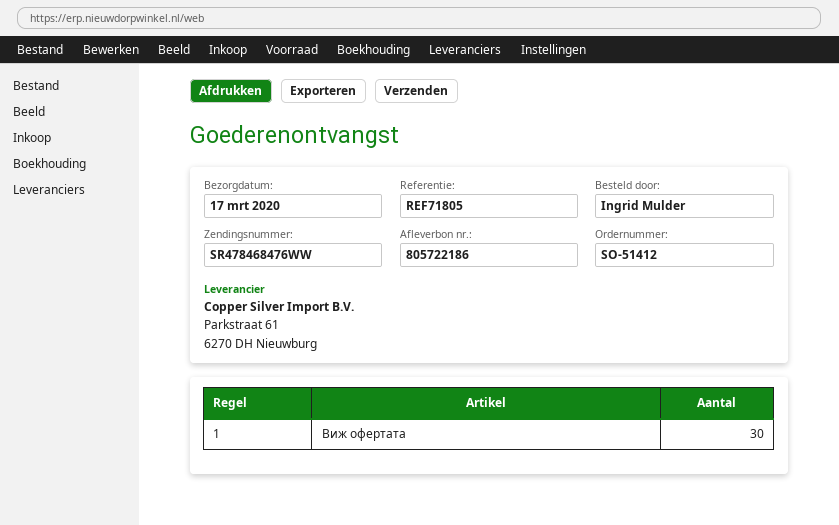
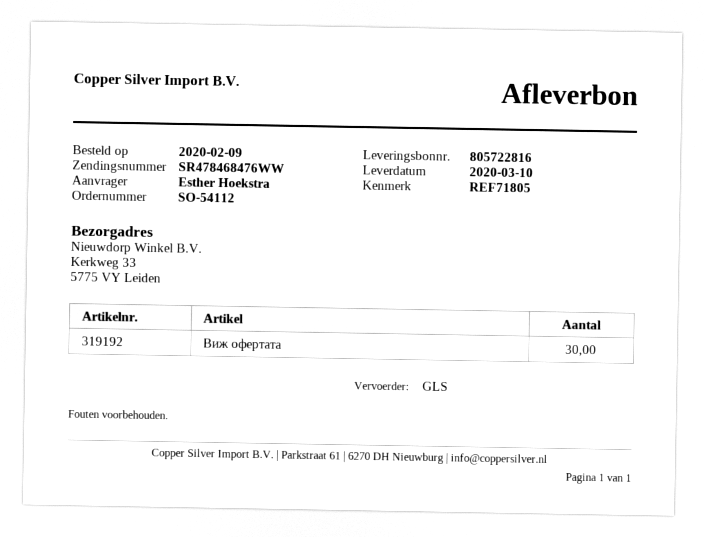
order number: SO-51412 -> SO-54112
delivery note number: 805722186 -> 805722816
delivery date: 2020-03-17 -> 2020-03-10
ordered by: Ingrid Mulder -> Esther Hoekstra

